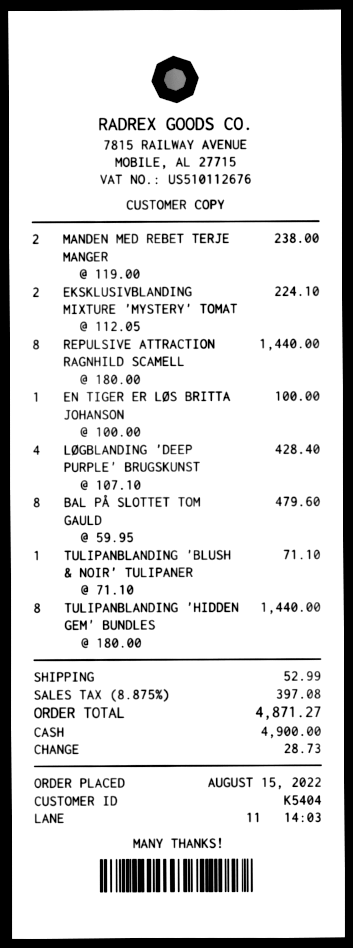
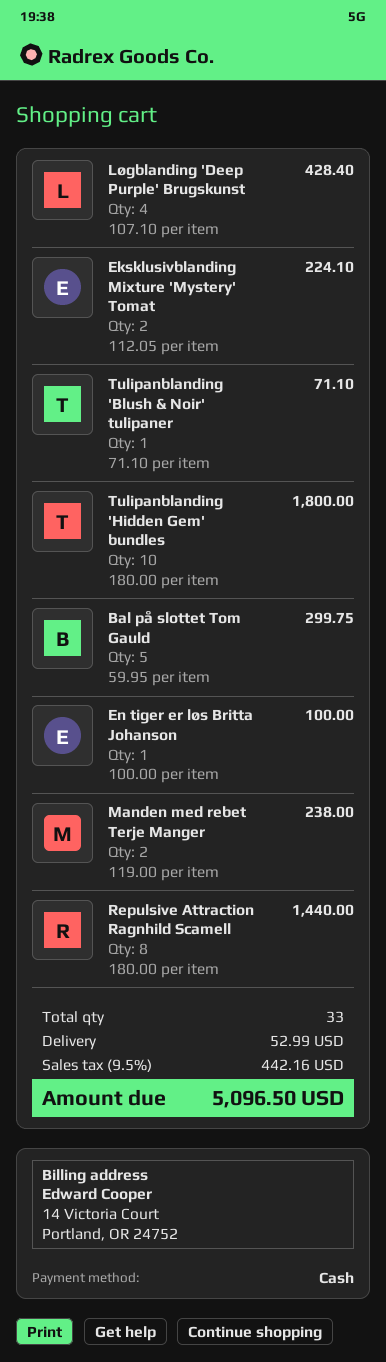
BAL PÅ SLOTTET TOM GAULD: 8 x 59.95 = 479.60 -> 5 x 59.95 = 299.75
TULIPANBLANDING 'HIDDEN GEM' BUNDLES: 8 x 180.00 = 1440.00 -> 10 x 180.00 = 1800.00
tax: 8.875% = 397.08 -> 9.5% = 442.16
total: 4871.27 -> 5096.50

